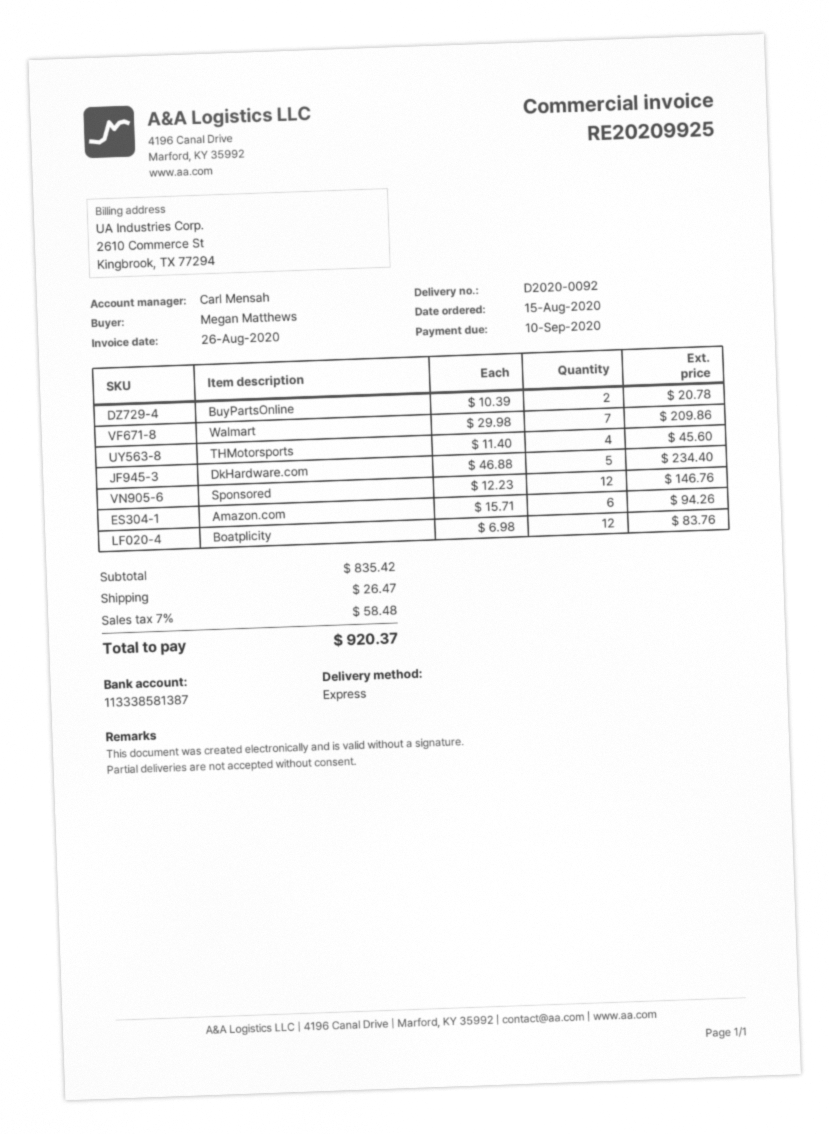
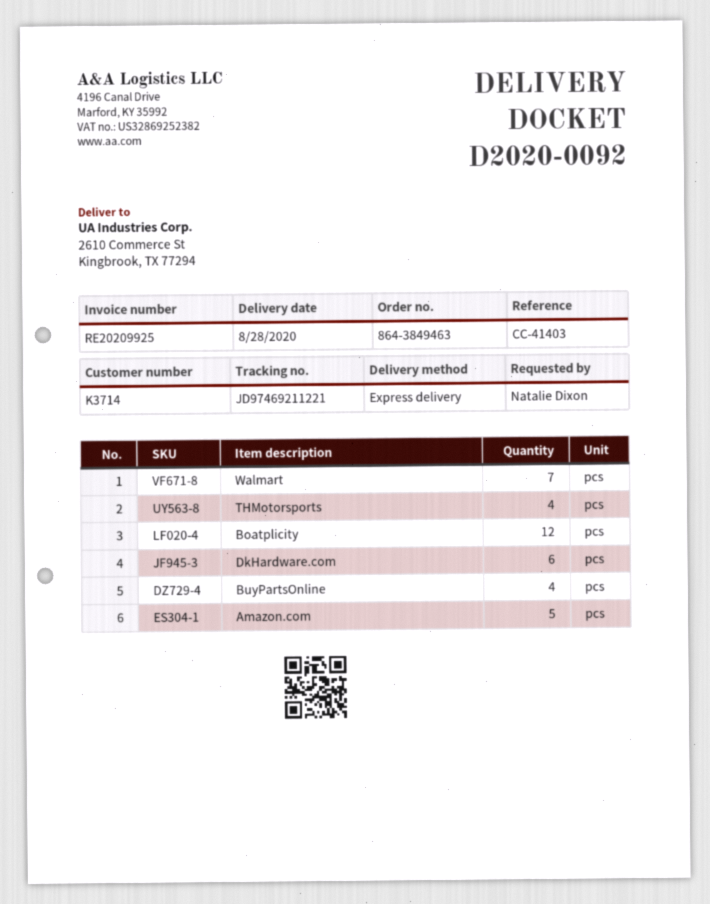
ordered by: Megan Matthews -> Natalie Dixon
BuyPartsOnline: 2 -> 4
DkHardware.com: 5 -> 6
Sponsored: 12 -> none
Amazon.com: 6 -> 5

